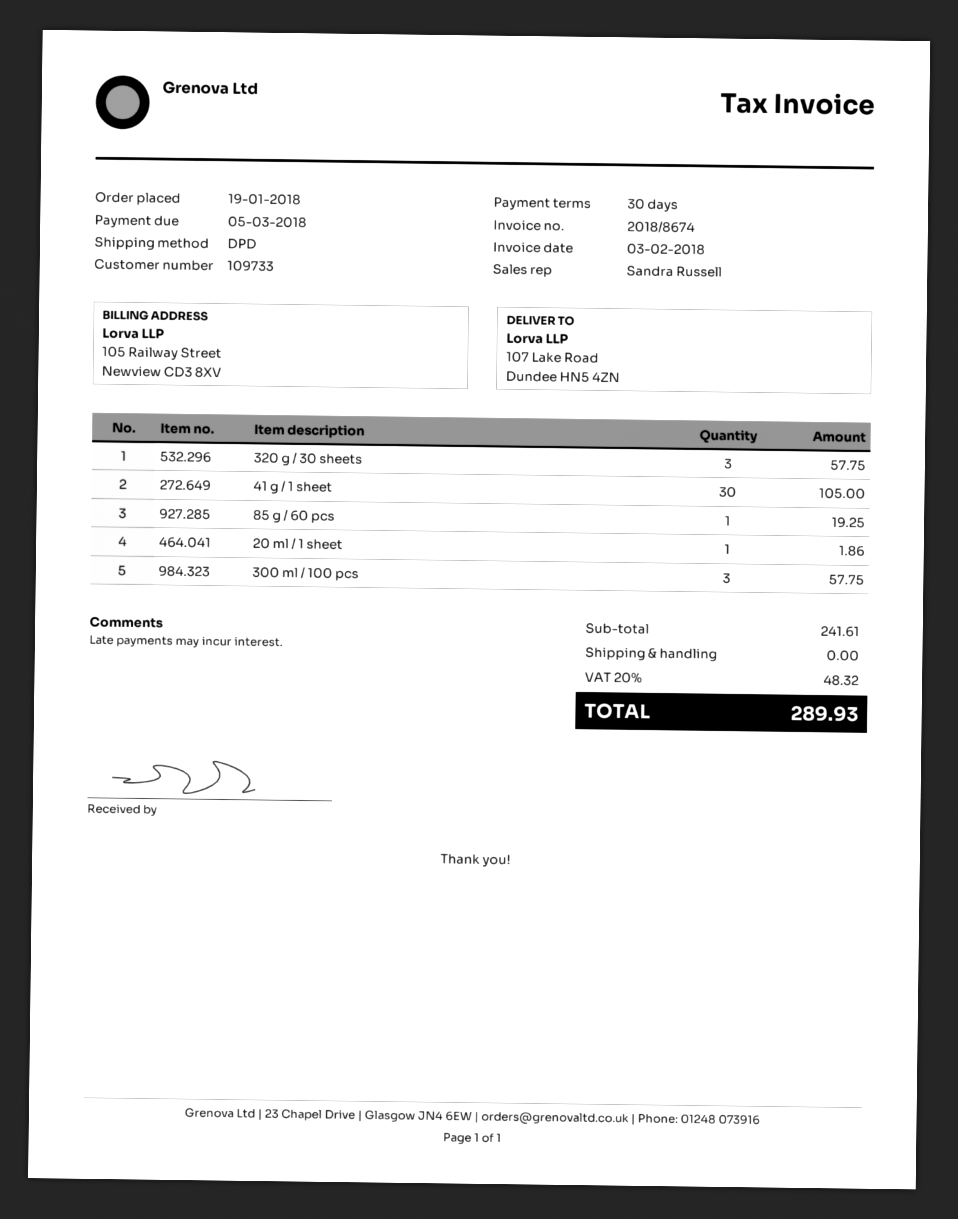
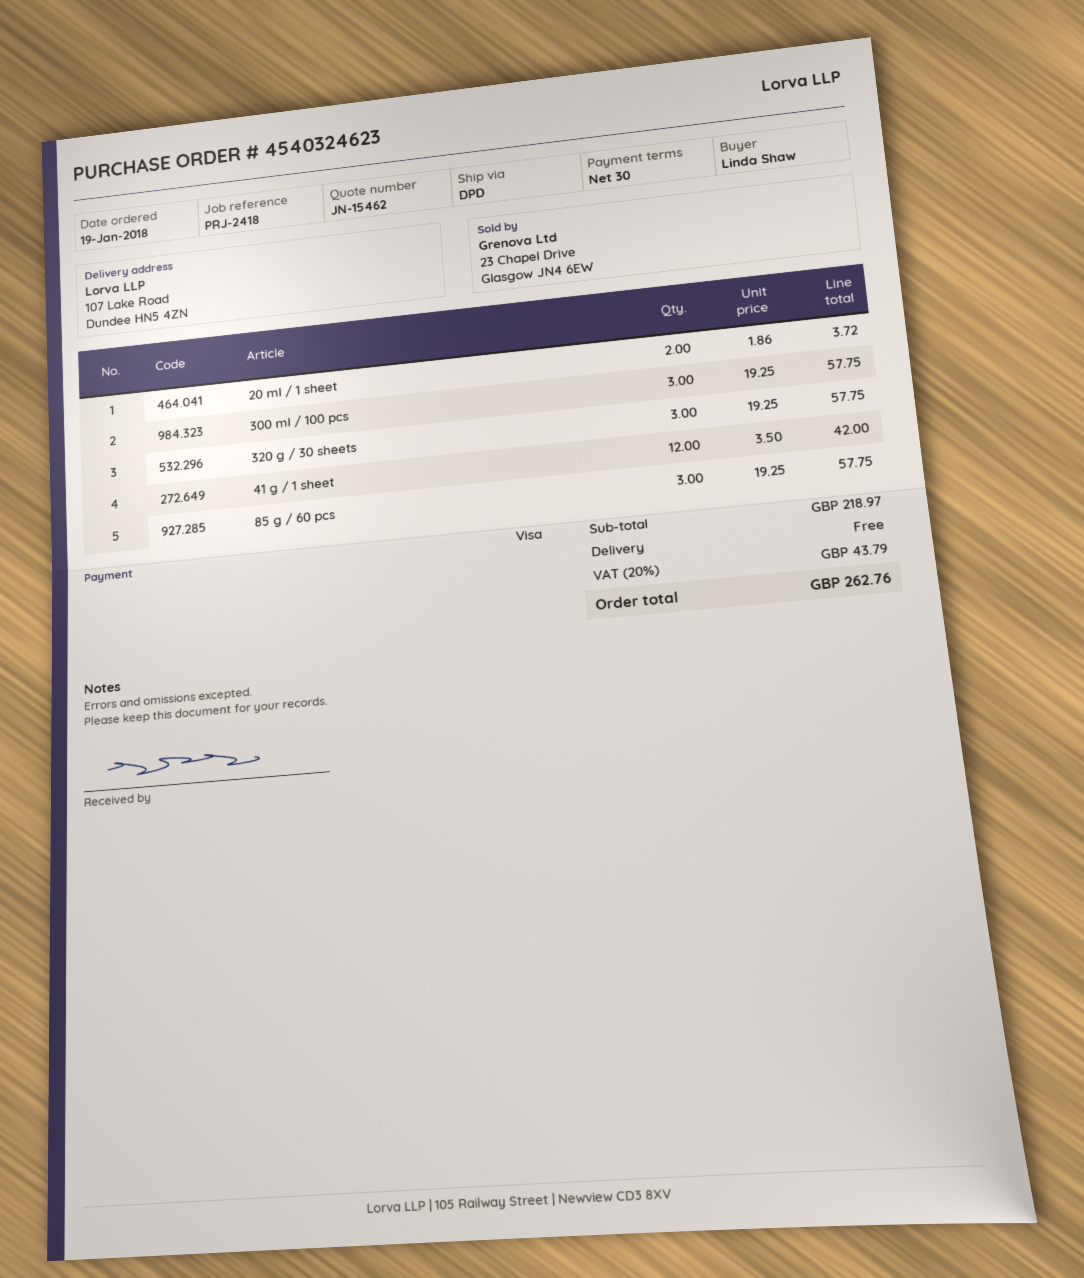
41 g / 1 sheet: 30 for 105.00 -> 12 for 42.00
85 g / 60 pcs: 1 for 19.25 -> 3 for 57.75
20 ml / 1 sheet: 1 for 1.86 -> 2 for 3.72
subtotal: 241.61 -> 218.97
tax: 20% = 48.32 -> 20% = 43.79
total: 289.93 -> 262.76

